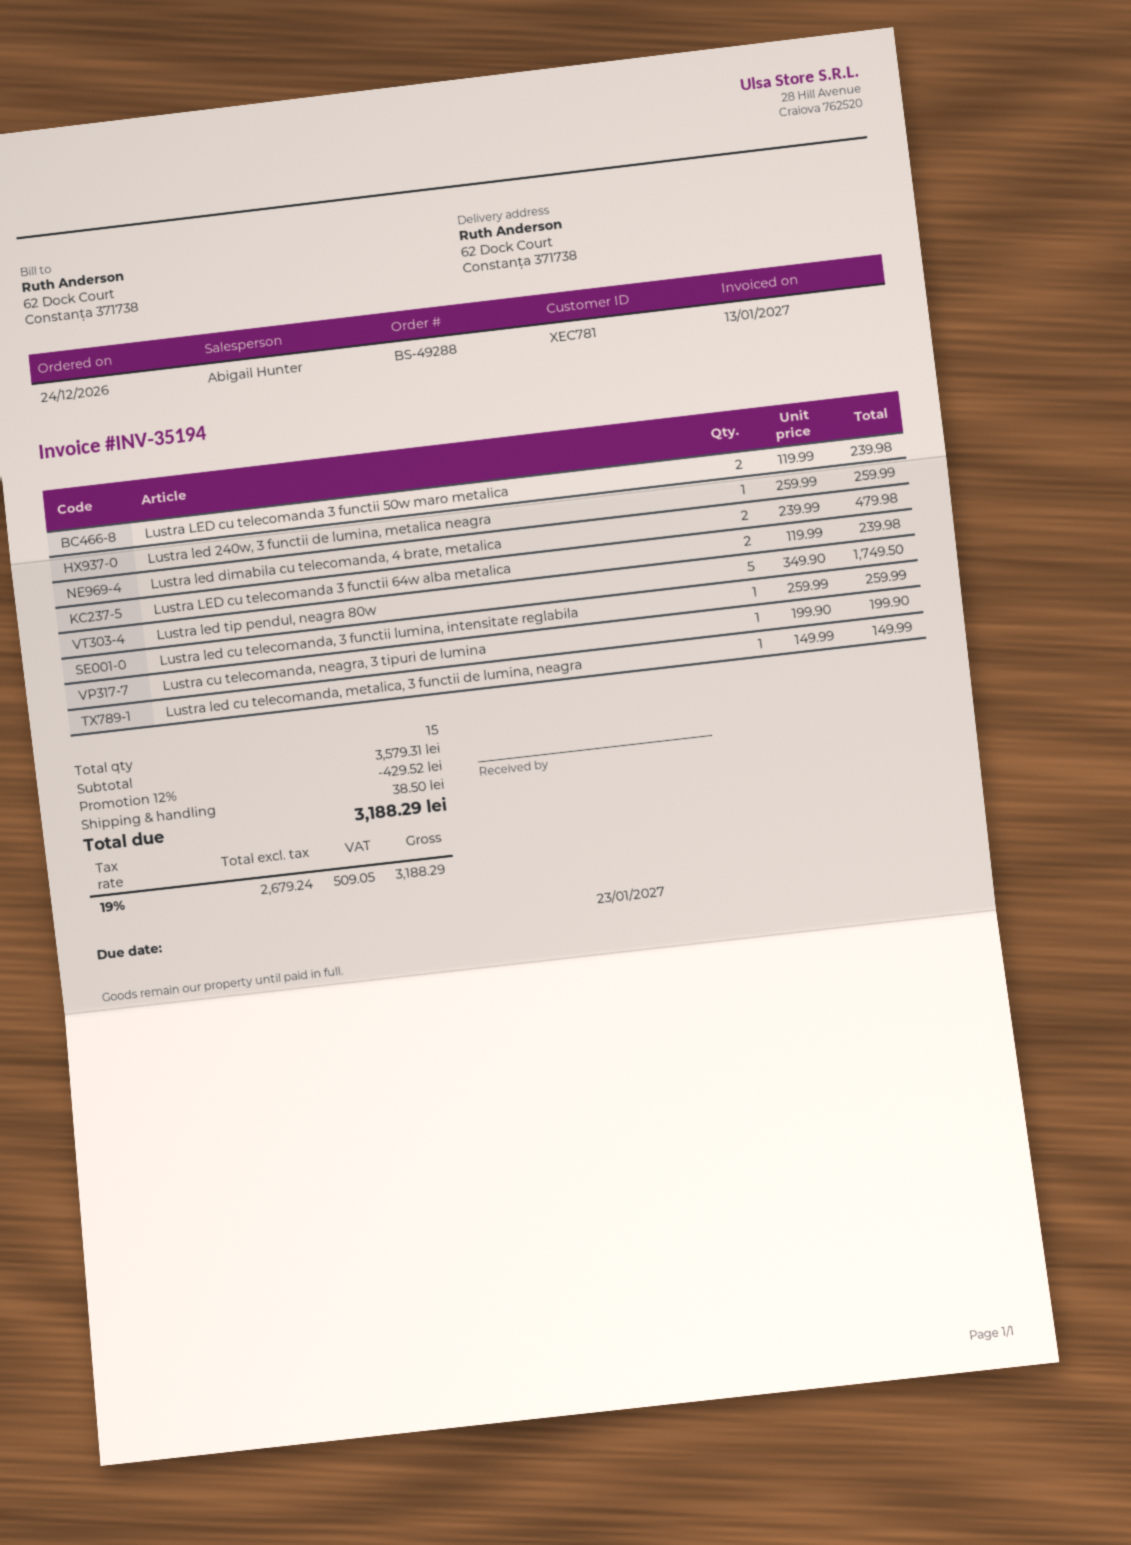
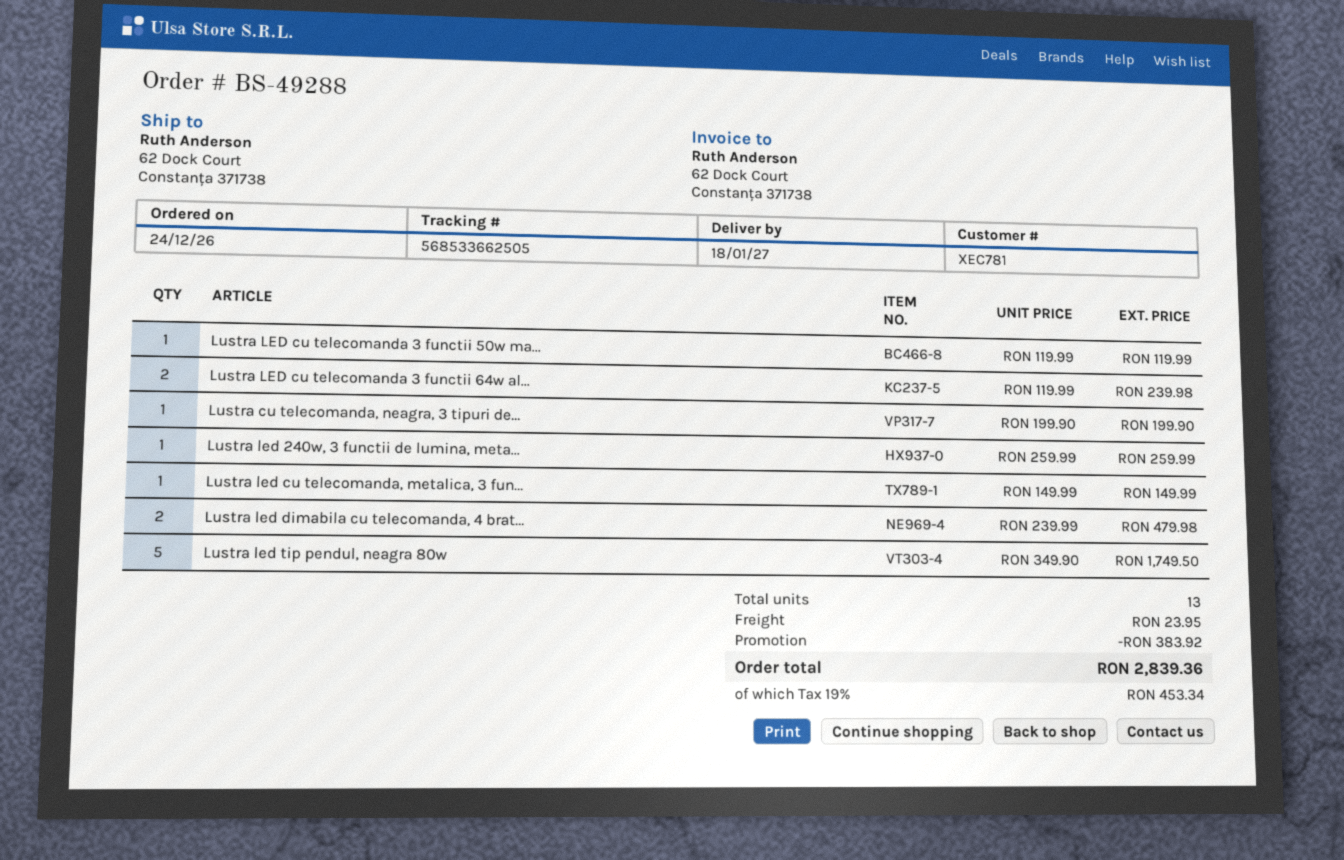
Lustra LED cu telecomanda 3 functii 50w maro metalica: 2 x 119.99 = 239.98 -> 1 x 119.99 = 119.99
Lustra led cu telecomanda, 3 functii lumina, intensitate reglabila: 1 x 259.99 = 259.99 -> none
total quantity: 15 -> 13
discount: 429.52 -> 383.92
shipping: 38.50 -> 23.95
tax: 19% = 509.05 -> 19% = 453.34
total: 3188.29 -> 2839.36

